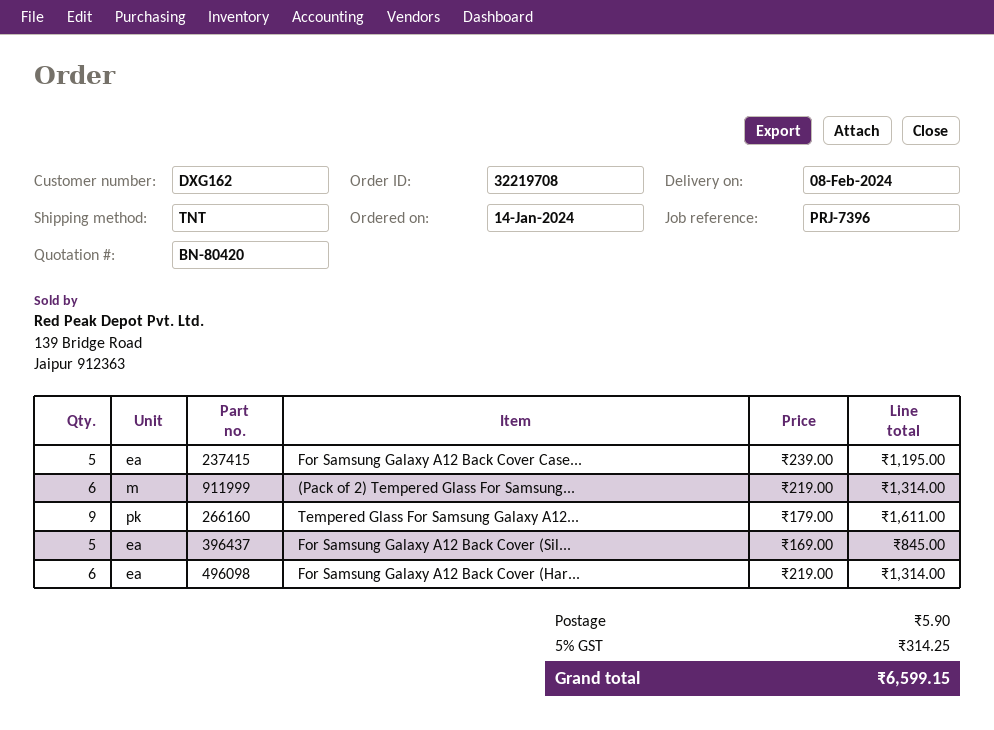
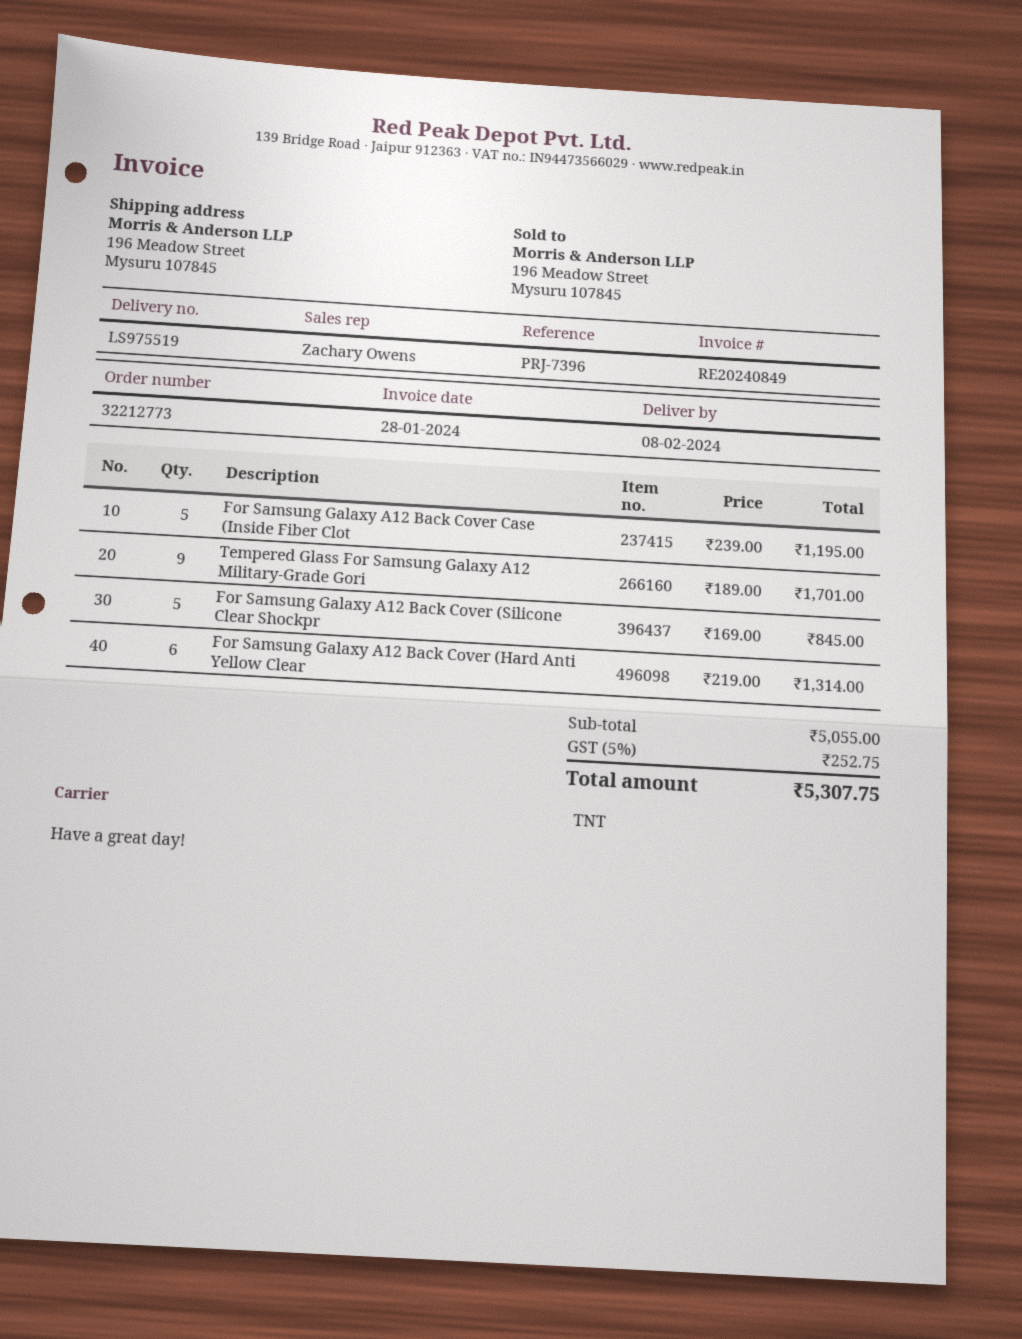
order number: 32219708 -> 32212773
(Pack of 2) Tempered Glass For Samsung...: 6 x 219.00 = 1314.00 -> none
Tempered Glass For Samsung Galaxy A12...: 9 x 179.00 = 1611.00 -> 9 x 189.00 = 1701.00
shipping: 5.90 -> none
tax: 5% = 314.25 -> 5% = 252.75
total: 6599.15 -> 5307.75

